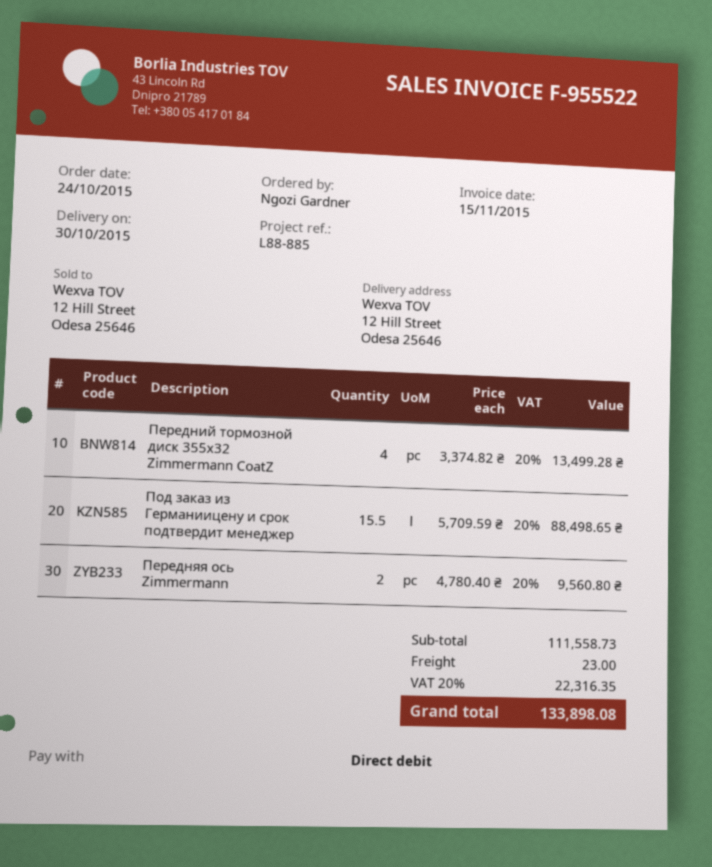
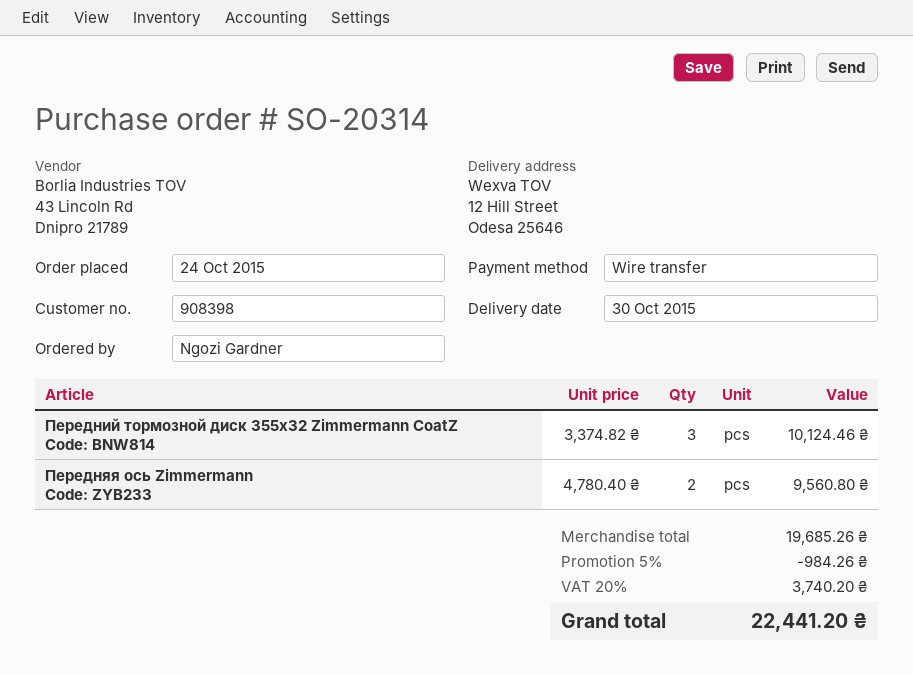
payment method: direct debit -> bank transfer
Передний тормозной диск 355x32 Zimmermann CoatZ: 4 x 3374.82 = 13499.28 -> 3 x 3374.82 = 10124.46
Под заказ из Германиицену и срок подтвердит менеджер: 15.5 x 5709.59 = 88498.65 -> none
subtotal: 111558.73 -> 19685.26
discount: none -> 5% = 984.26
shipping: 23.00 -> none
tax: 20% = 22316.35 -> 20% = 3740.20
total: 133898.08 -> 22441.20

